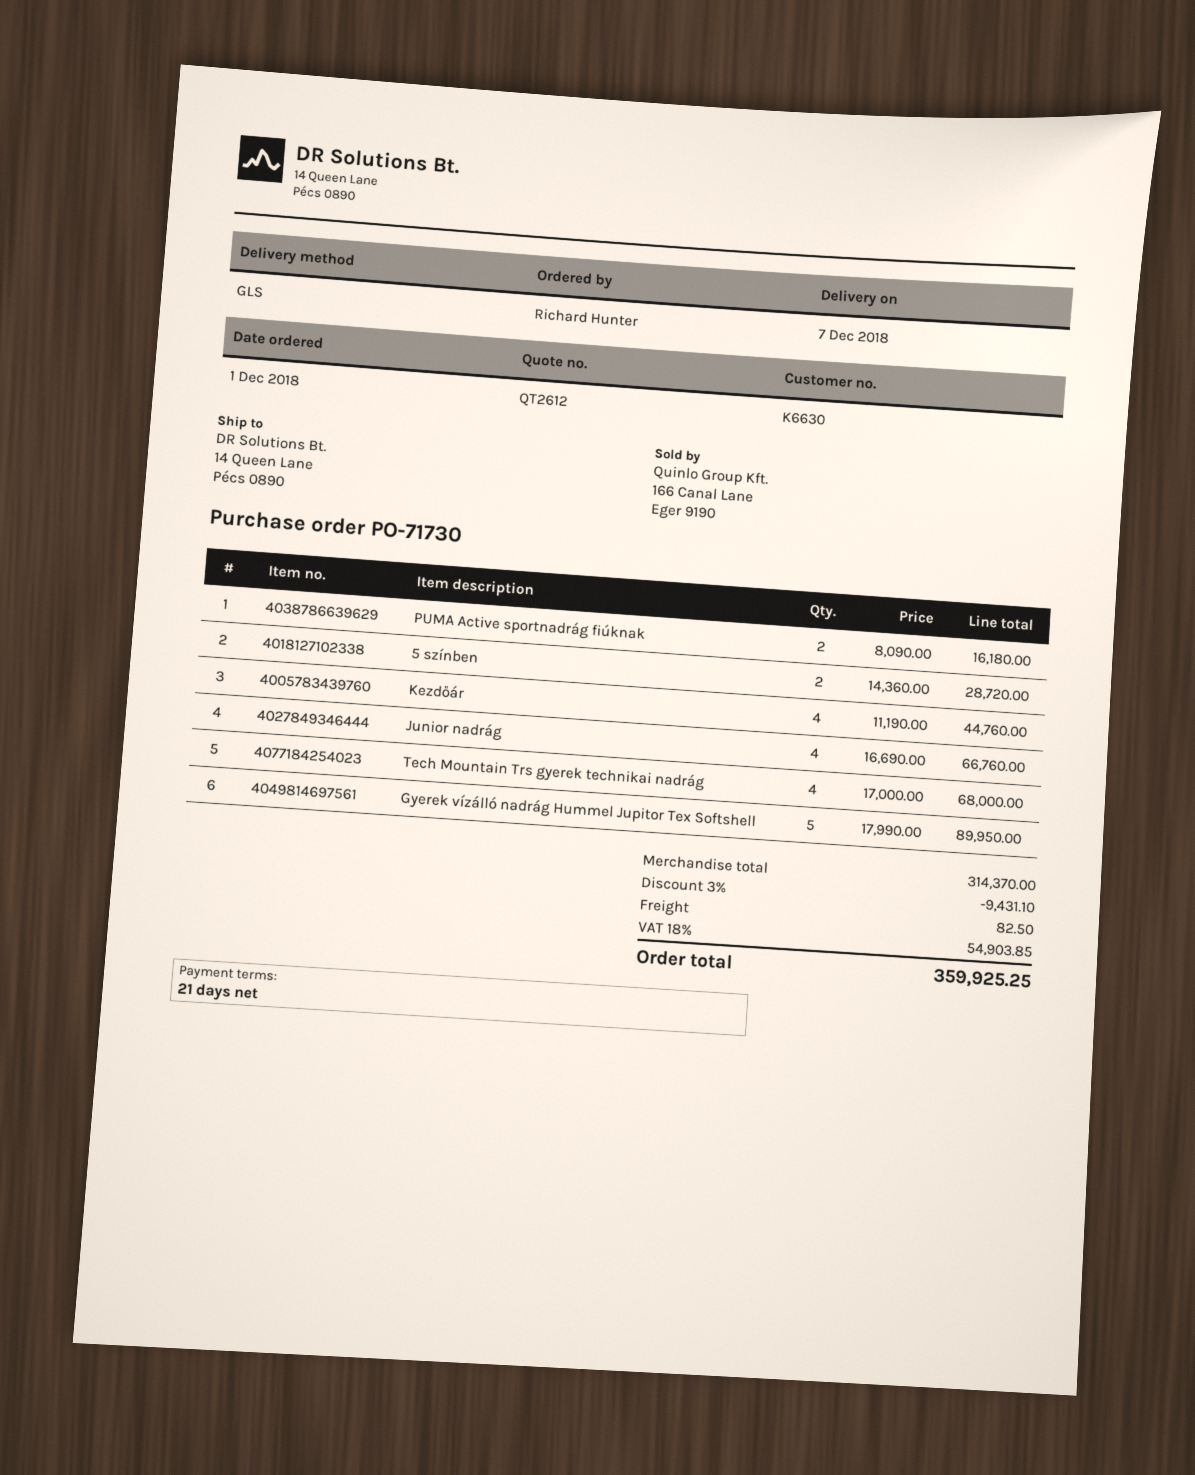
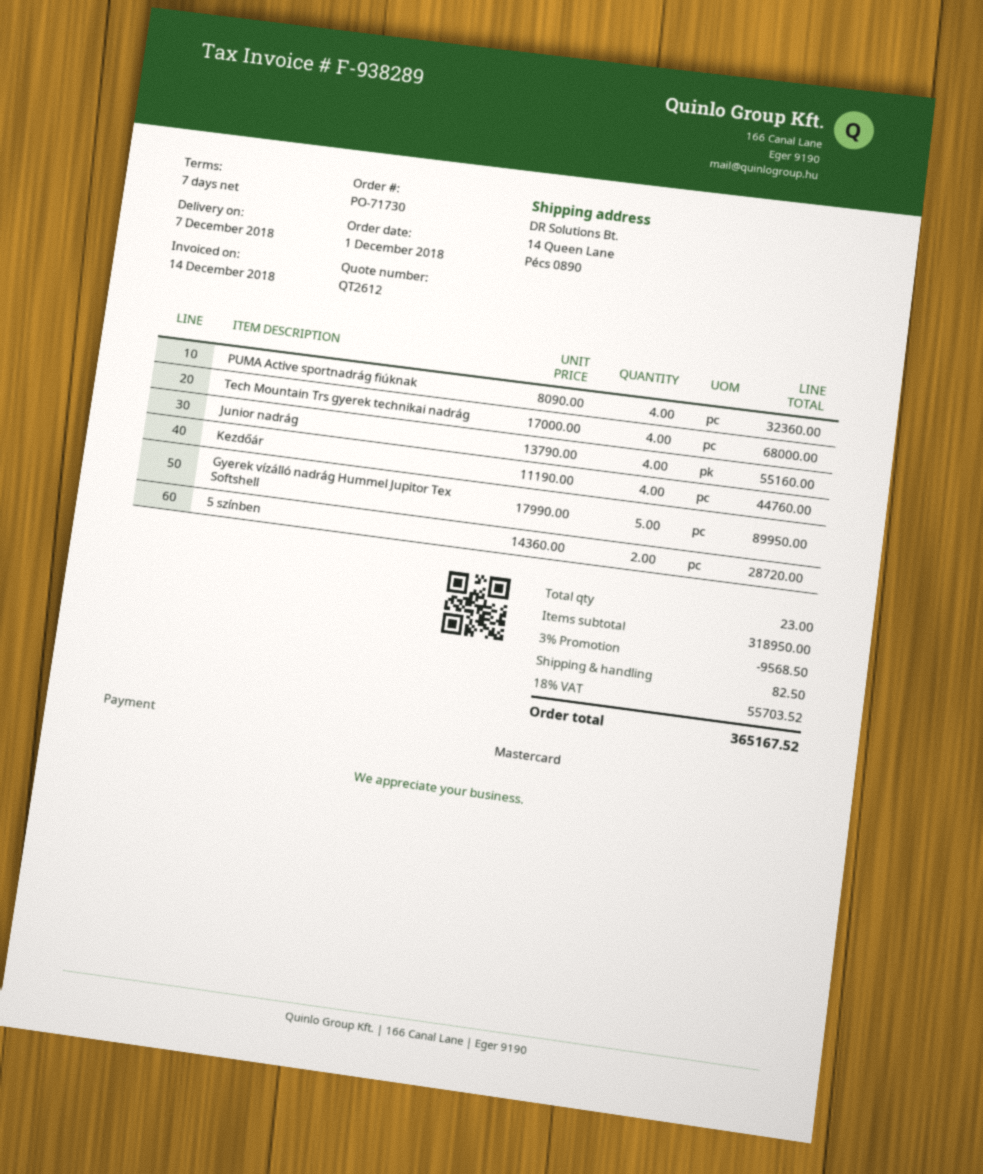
payment terms: 21 days -> 7 days
PUMA Active sportnadrág fiúknak: 2 x 8090.00 = 16180.00 -> 4 x 8090.00 = 32360.00
Junior nadrág: 4 x 16690.00 = 66760.00 -> 4 x 13790.00 = 55160.00
subtotal: 314370.00 -> 318950.00
discount: 3% = 9431.10 -> 3% = 9568.50
tax: 18% = 54903.85 -> 18% = 55703.52
total: 359925.25 -> 365167.52

